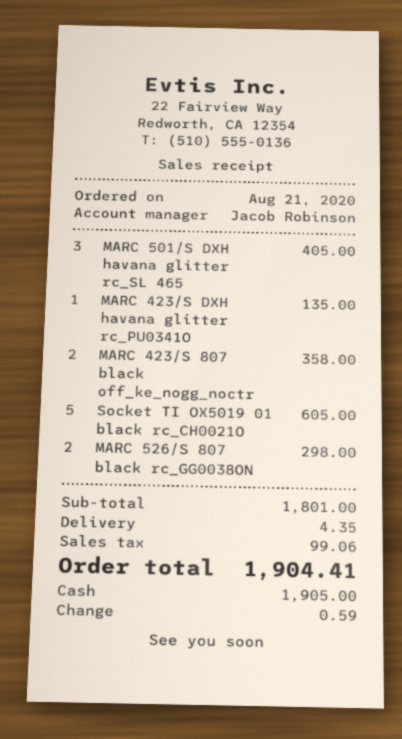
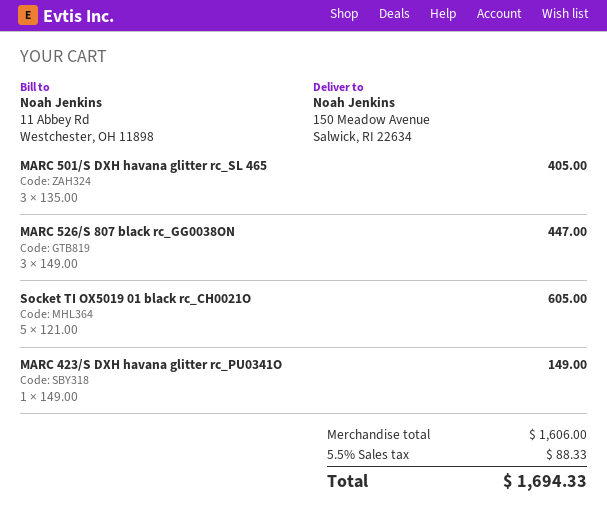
MARC 423/S DXH havana glitter rc_PU0341O: 1 for 135.00 -> 1 for 149.00
MARC 423/S 807 black off_ke_nogg_noctr: 2 for 358.00 -> none
MARC 526/S 807 black rc_GG0038ON: 2 for 298.00 -> 3 for 447.00
subtotal: 1801.00 -> 1606.00
shipping: 4.35 -> none
tax: 99.06 -> 88.33
total: 1904.41 -> 1694.33

